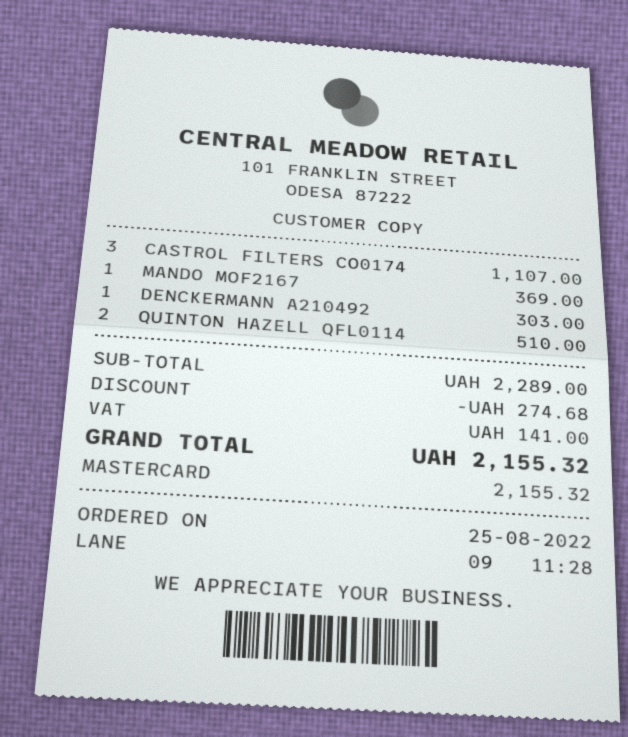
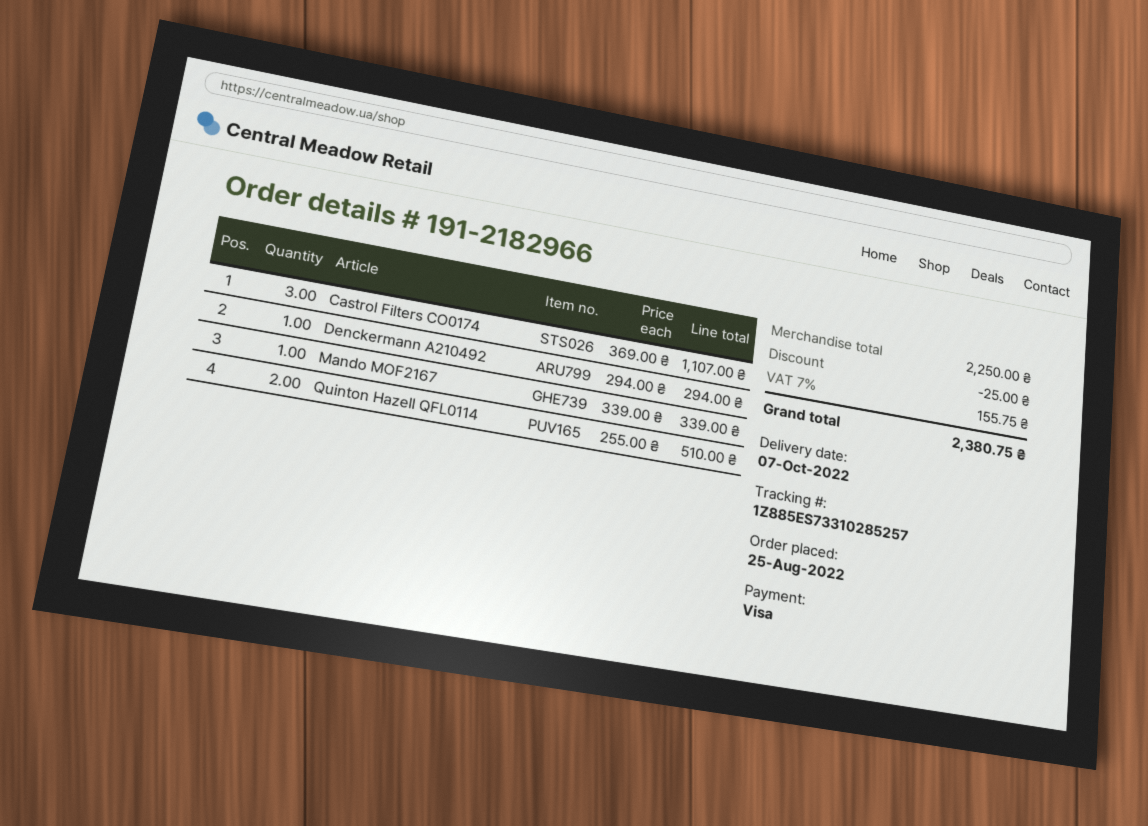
payment method: Mastercard -> Visa
MANDO MOF2167: 1 for 369.00 -> 1 for 339.00
DENCKERMANN A210492: 1 for 303.00 -> 1 for 294.00
subtotal: 2289.00 -> 2250.00
discount: 274.68 -> 25.00
tax: 141.00 -> 155.75
total: 2155.32 -> 2380.75

